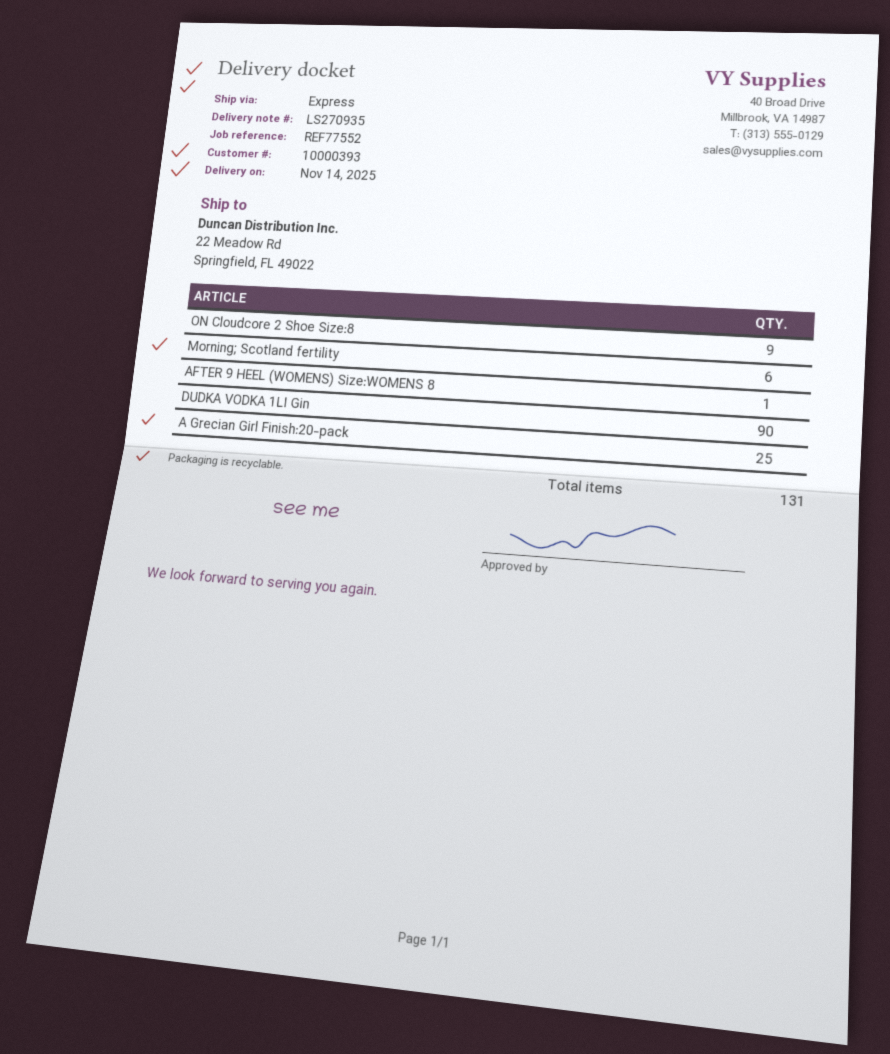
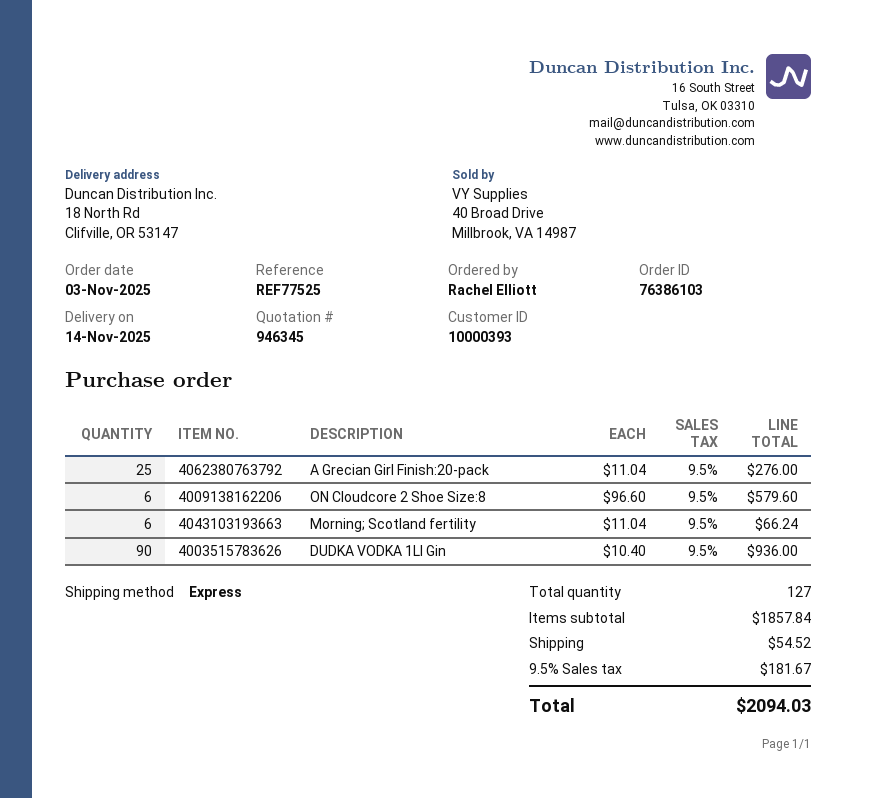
reference: REF77552 -> REF77525
ship to: 22 Meadow Rd, Springfield, FL 49022 -> 18 North Rd, Clifville, OR 53147
ON Cloudcore 2 Shoe Size:8: 9 -> 6
AFTER 9 HEEL (WOMENS) Size:WOMENS 8: 1 -> none
total quantity: 131 -> 127

